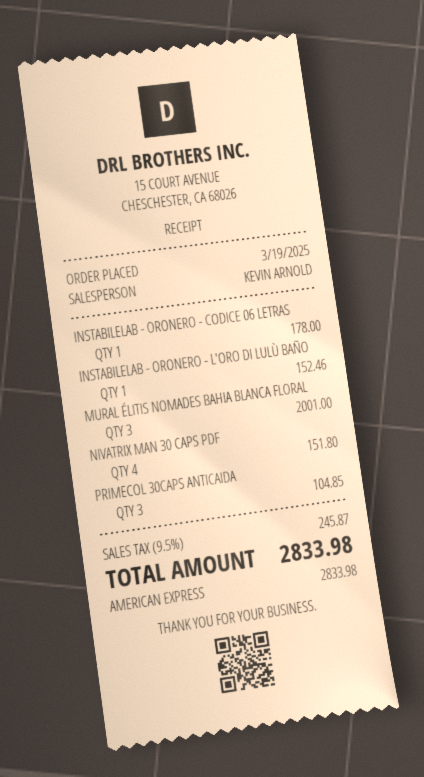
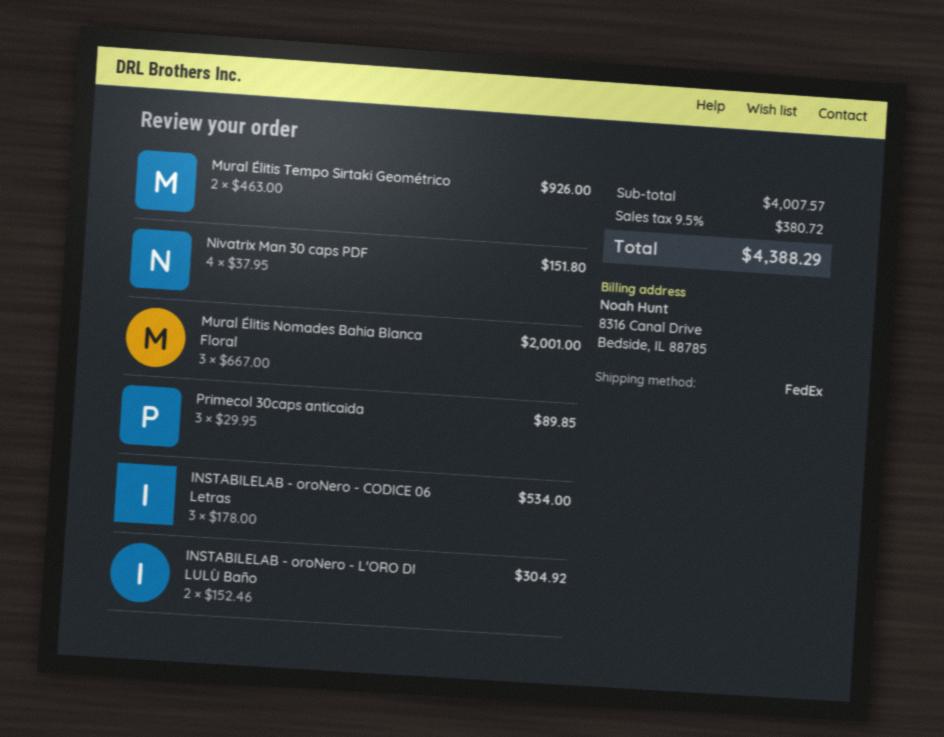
INSTABILELAB - ORONERO - CODICE 06 LETRAS: 1 for 178.00 -> 3 for 534.00
INSTABILELAB - ORONERO - L'ORO DI LULÙ BAÑO: 1 for 152.46 -> 2 for 304.92
PRIMECOL 30CAPS ANTICAIDA: 3 for 104.85 -> 3 for 89.85
Mural Élitis Tempo Sirtaki Geométrico: none -> 2 for 926.00
tax: 9.5% = 245.87 -> 9.5% = 380.72
total: 2833.98 -> 4388.29

